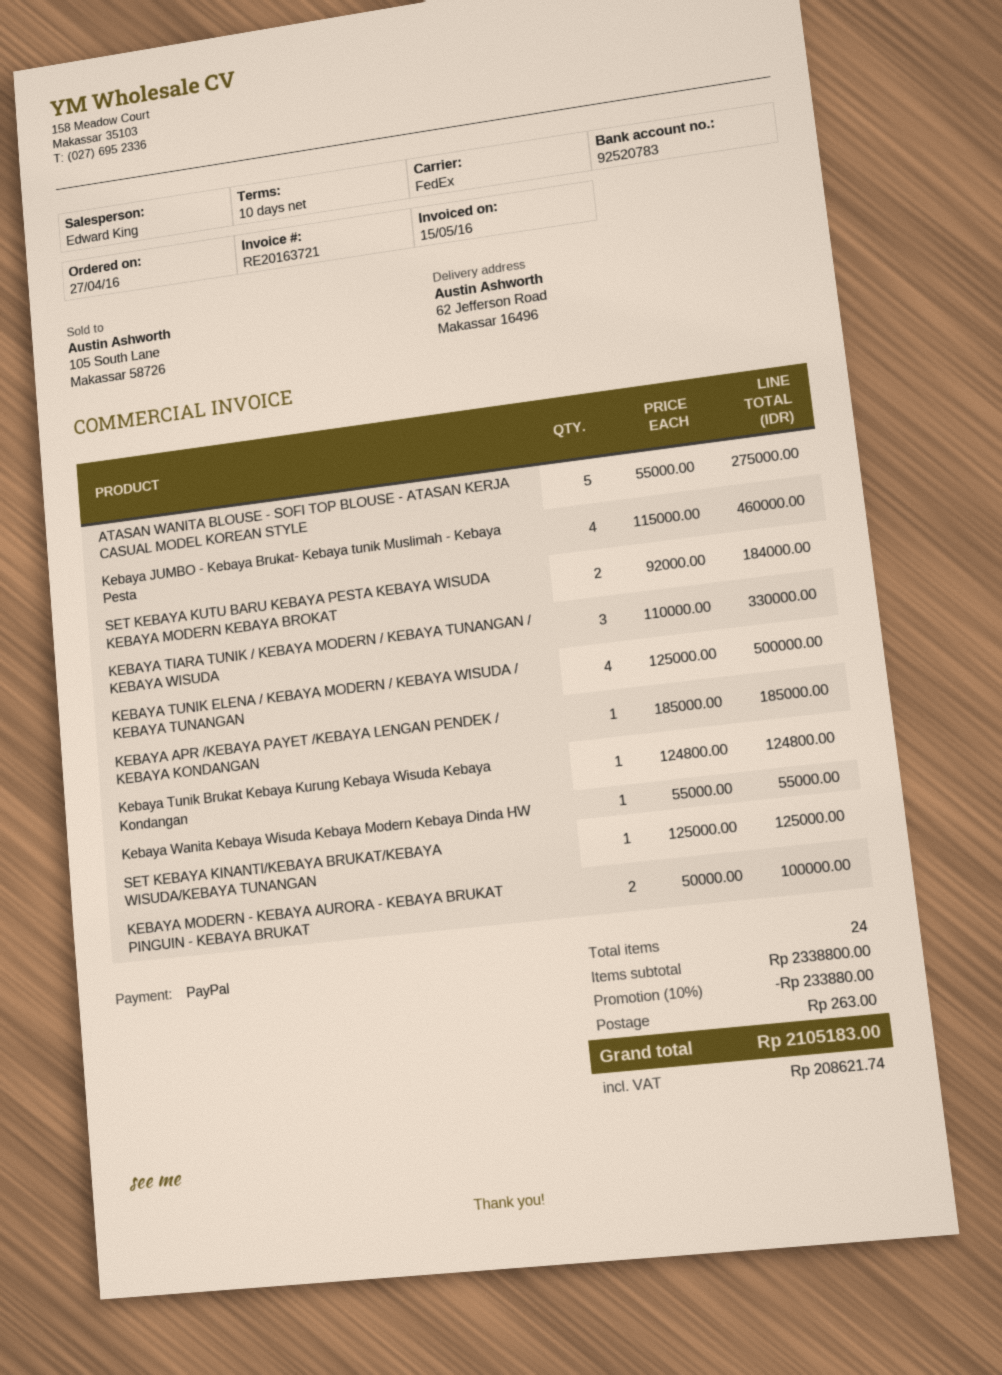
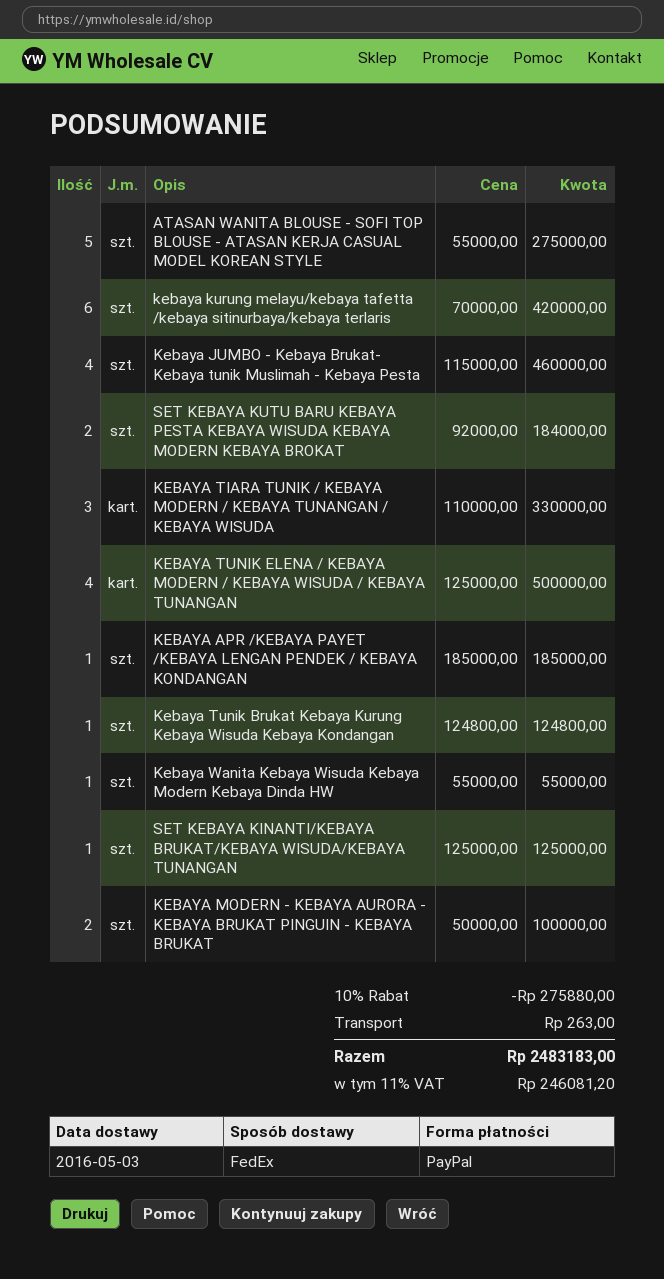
kebaya kurung melayu/kebaya tafetta /kebaya sitinurbaya/kebaya terlaris: none -> 6 x 70000.00 = 420000.00
discount: 10% = 233880.00 -> 10% = 275880.00
tax: 208621.74 -> 246081.20
total: 2105183.00 -> 2483183.00

